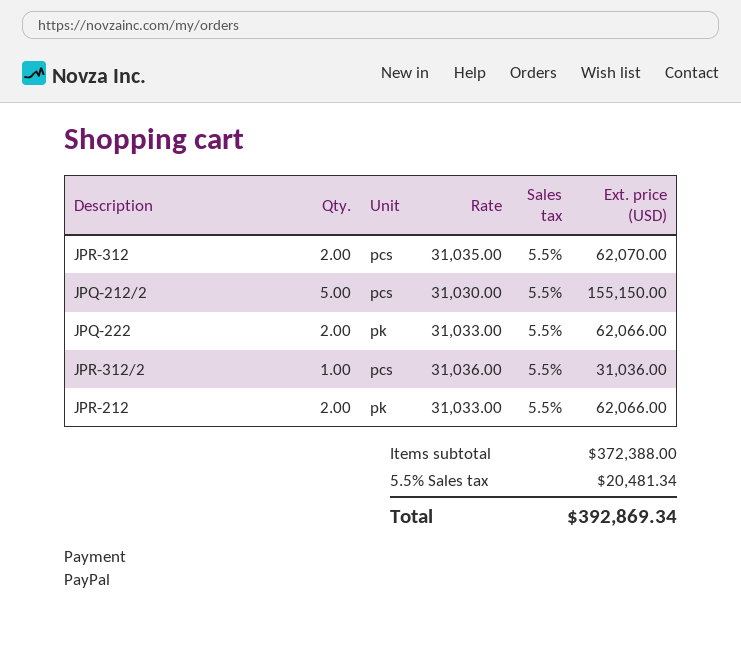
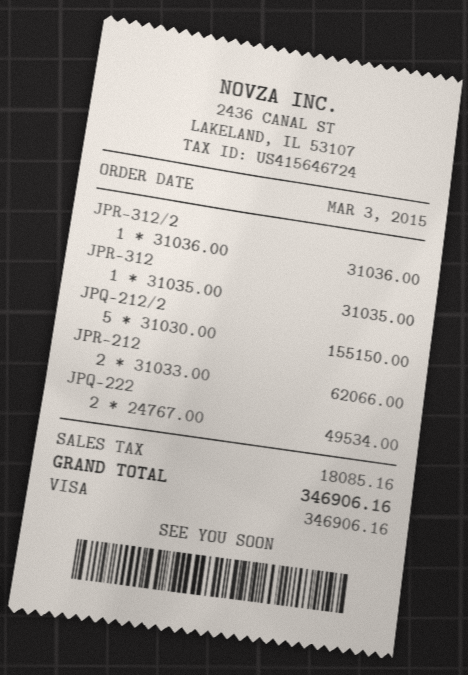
payment method: PayPal -> Visa
JPR-312: 2 x 31035.00 = 62070.00 -> 1 x 31035.00 = 31035.00
JPQ-222: 2 x 31033.00 = 62066.00 -> 2 x 24767.00 = 49534.00
tax: 20481.34 -> 18085.16
total: 392869.34 -> 346906.16

